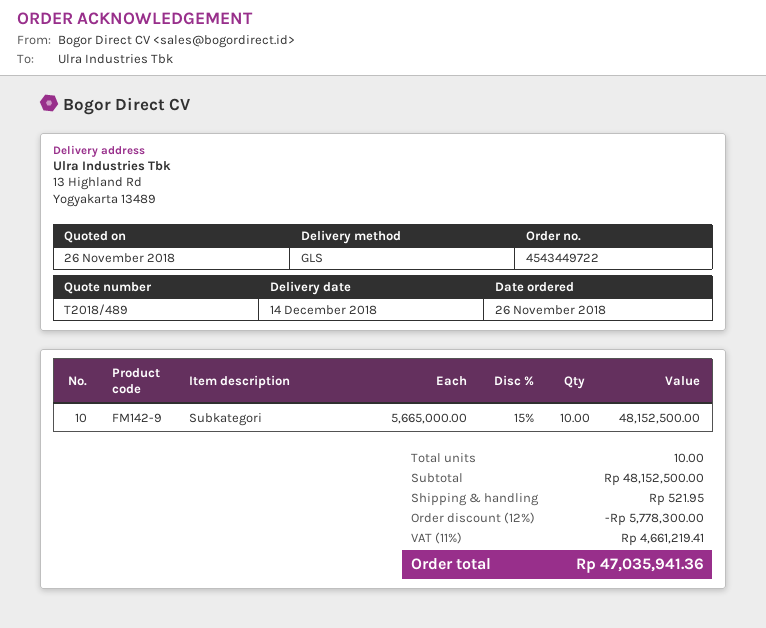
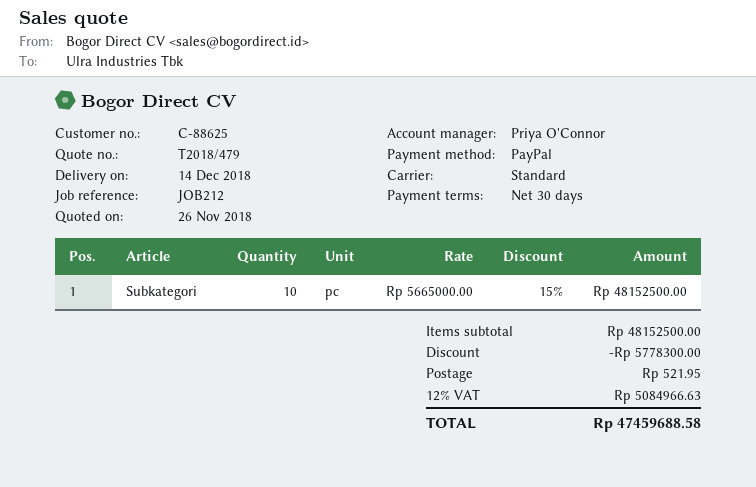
quote number: T2018/489 -> T2018/479
shipping method: GLS -> standard
tax: 11% = 4661219.41 -> 12% = 5084966.63
total: 47035941.36 -> 47459688.58

